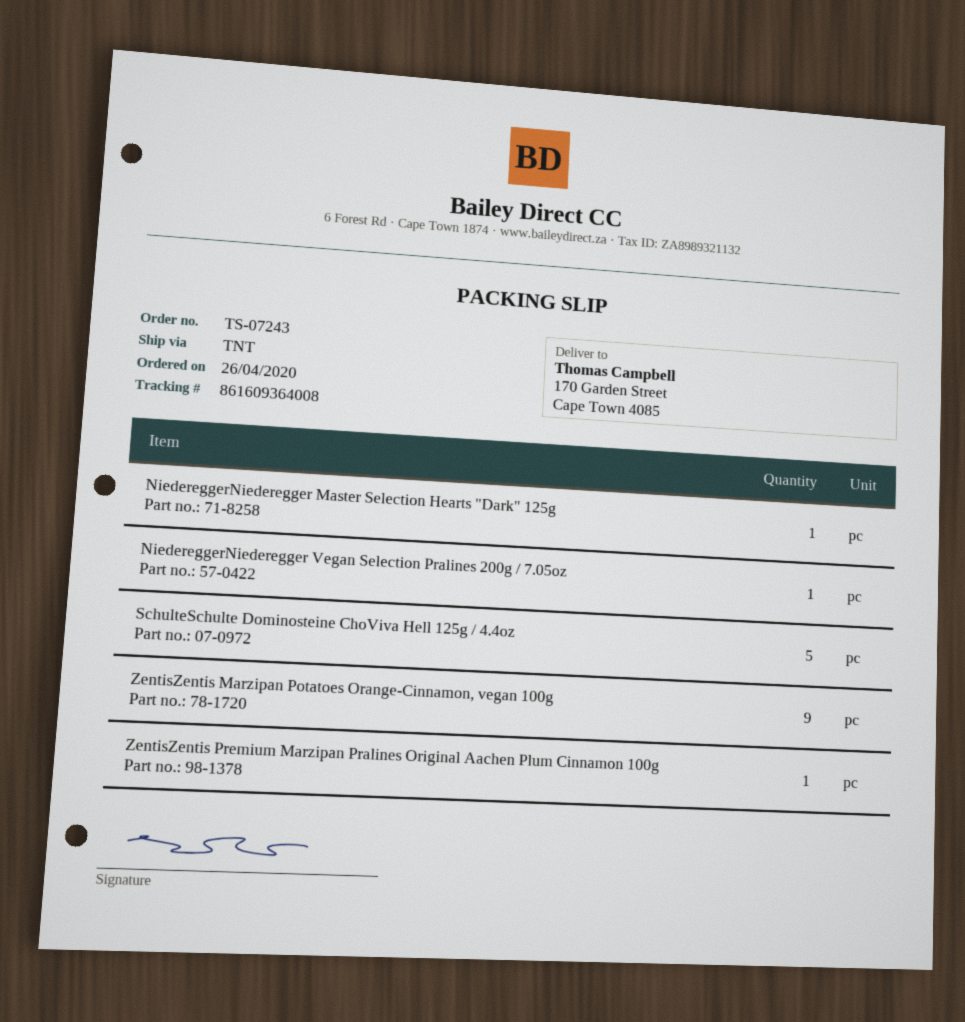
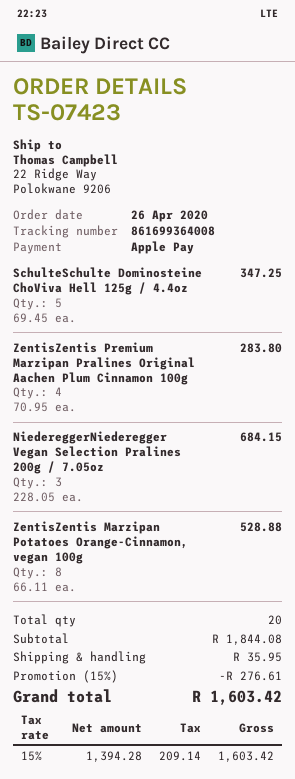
order number: TS-07243 -> TS-07423
tracking number: 861609364008 -> 861699364008
ship to: 170 Garden Street, Cape Town 4085 -> 22 Ridge Way, Polokwane 9206
NiedereggerNiederegger Master Selection Hearts "Dark" 125g: 1 -> none
NiedereggerNiederegger Vegan Selection Pralines 200g / 7.05oz: 1 -> 3
ZentisZentis Marzipan Potatoes Orange-Cinnamon, vegan 100g: 9 -> 8
ZentisZentis Premium Marzipan Pralines Original Aachen Plum Cinnamon 100g: 1 -> 4

